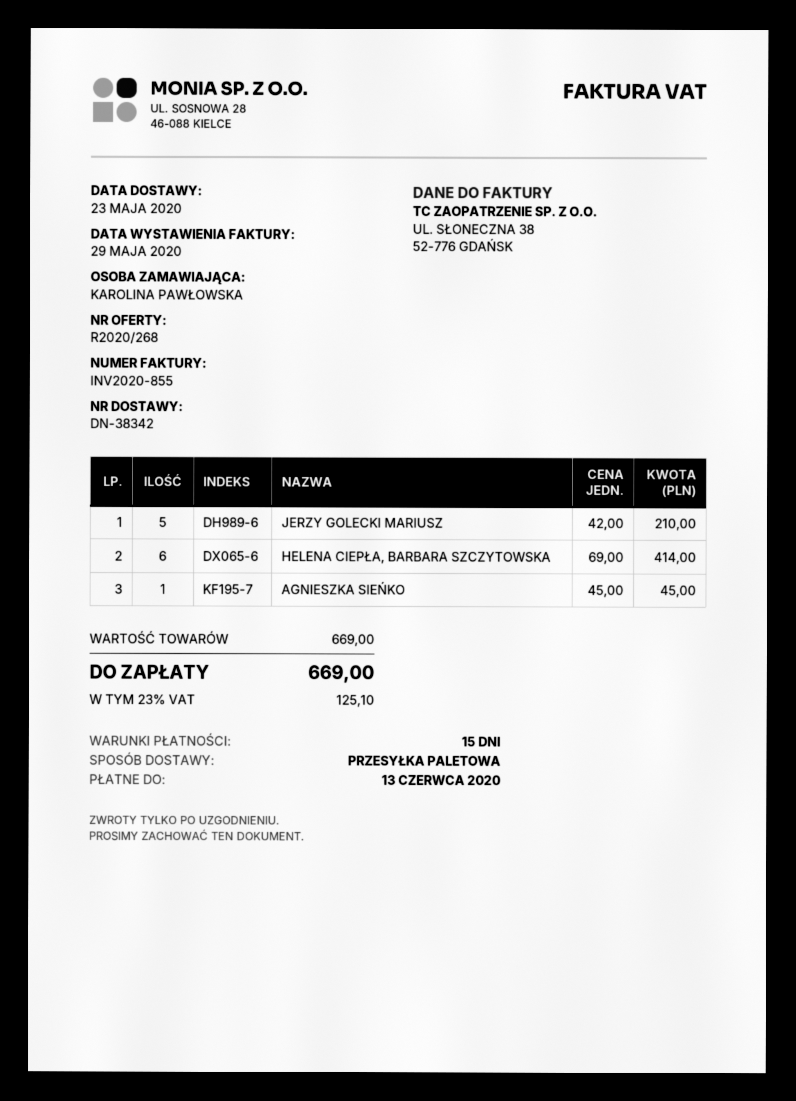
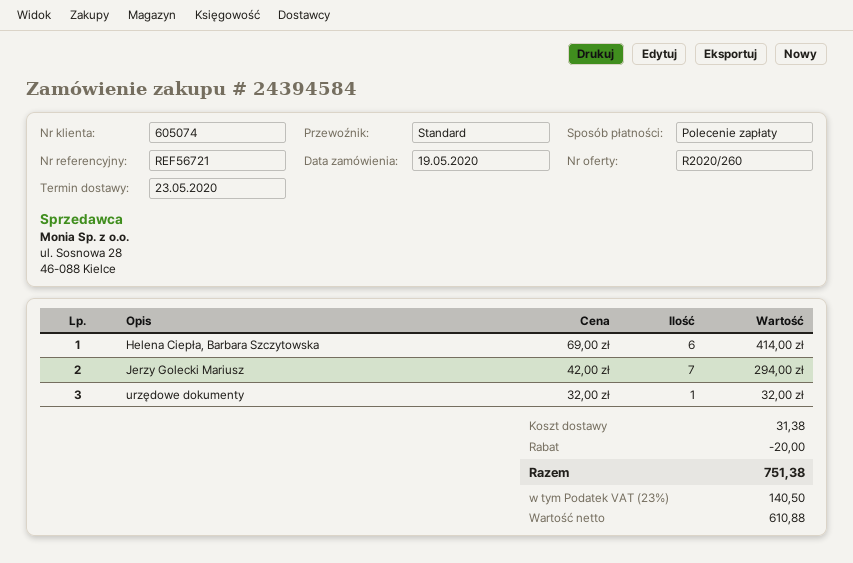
quote number: R2020/268 -> R2020/260
shipping method: pallet freight -> standard
JERZY GOLECKI MARIUSZ: 5 x 42.00 = 210.00 -> 7 x 42.00 = 294.00
AGNIESZKA SIEŃKO: 1 x 45.00 = 45.00 -> none
urzędowe dokumenty: none -> 1 x 32.00 = 32.00
discount: none -> 20.00
shipping: none -> 31.38
tax: 23% = 125.10 -> 23% = 140.50
total: 669.00 -> 751.38

